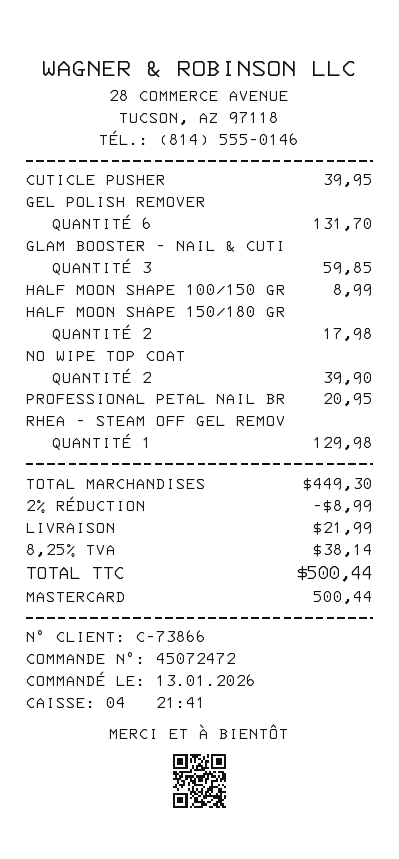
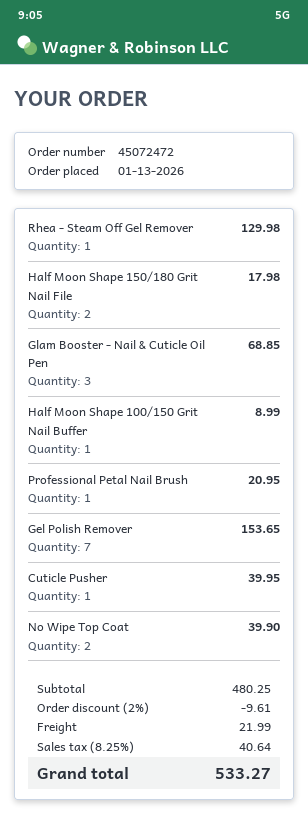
GEL POLISH REMOVER: 6 for 131.70 -> 7 for 153.65
GLAM BOOSTER - NAIL & CUTI: 3 for 59.85 -> 3 for 68.85
subtotal: 449.30 -> 480.25
discount: 2% = 8.99 -> 2% = 9.61
tax: 8.25% = 38.14 -> 8.25% = 40.64
total: 500.44 -> 533.27

